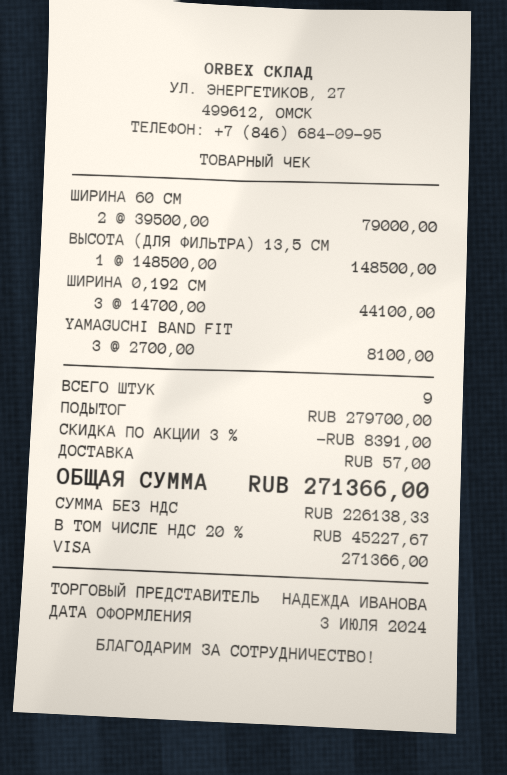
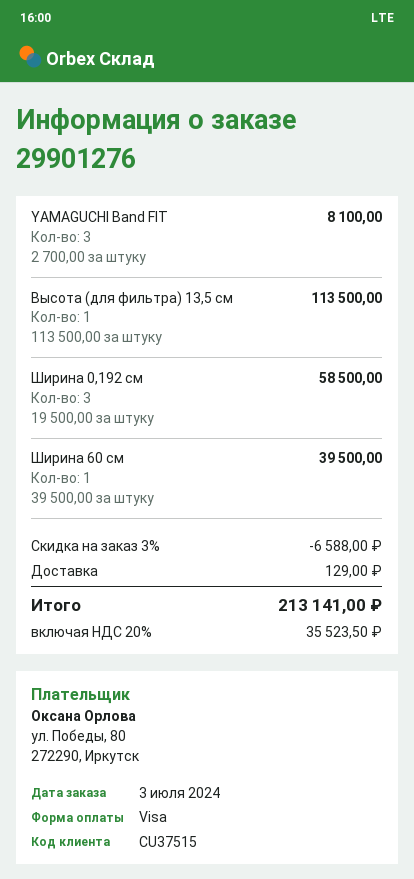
ШИРИНА 60 СМ: 2 x 39500.00 = 79000.00 -> 1 x 39500.00 = 39500.00
ВЫСОТА (ДЛЯ ФИЛЬТРА) 13,5 СМ: 1 x 148500.00 = 148500.00 -> 1 x 113500.00 = 113500.00
ШИРИНА 0,192 СМ: 3 x 14700.00 = 44100.00 -> 3 x 19500.00 = 58500.00
discount: 3% = 8391.00 -> 3% = 6588.00
shipping: 57.00 -> 129.00
tax: 20% = 45227.67 -> 20% = 35523.50
total: 271366.00 -> 213141.00

